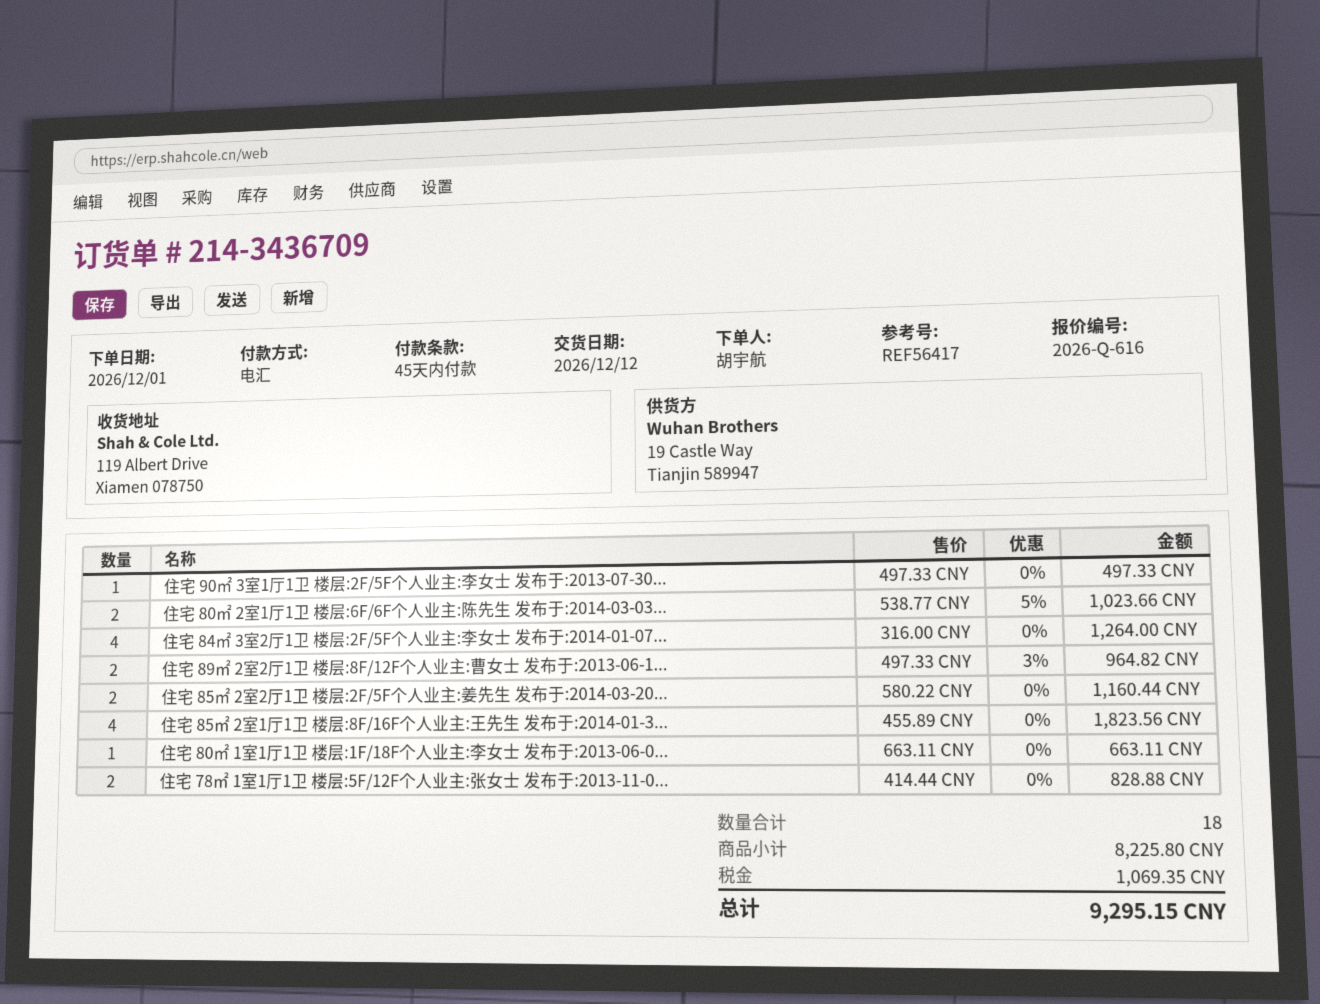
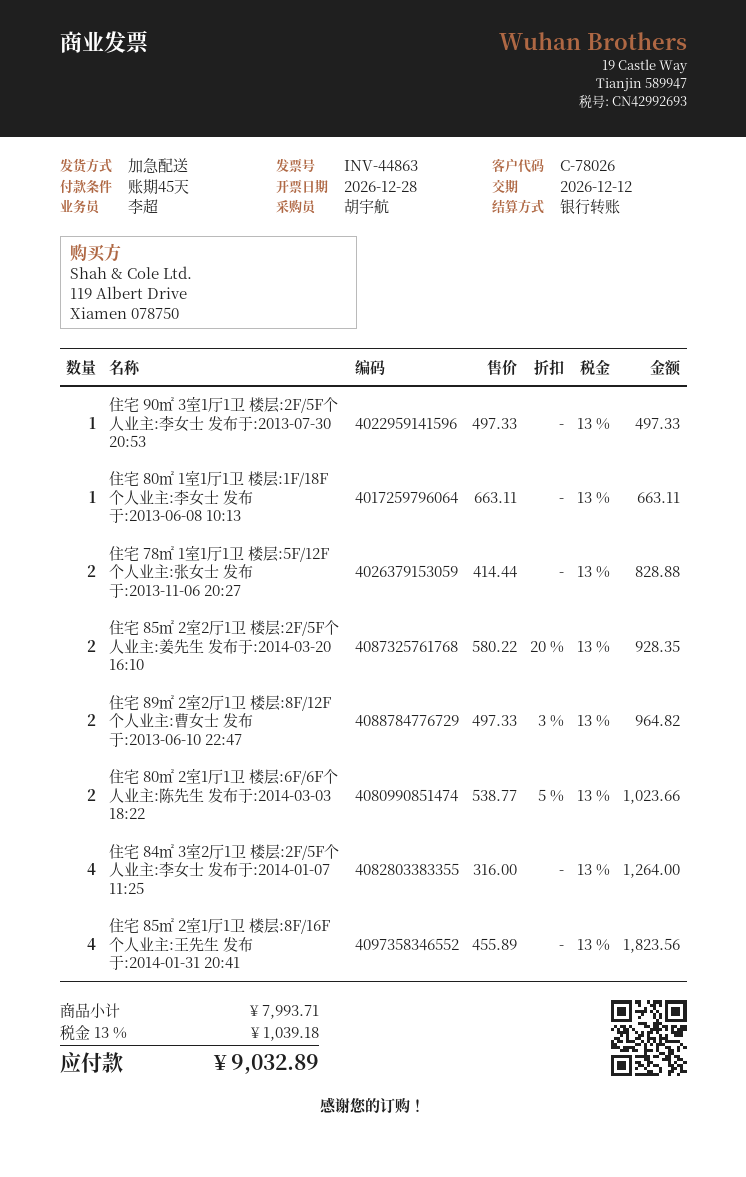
住宅 85㎡ 2室2厅1卫 楼层:2F/5F个人业主:姜先生 发布于:2014-03-20...: 2 x 580.22 = 1160.44 -> 2 x 580.22 - 20% = 928.35
subtotal: 8225.80 -> 7993.71
tax: 1069.35 -> 1039.18
total: 9295.15 -> 9032.89

